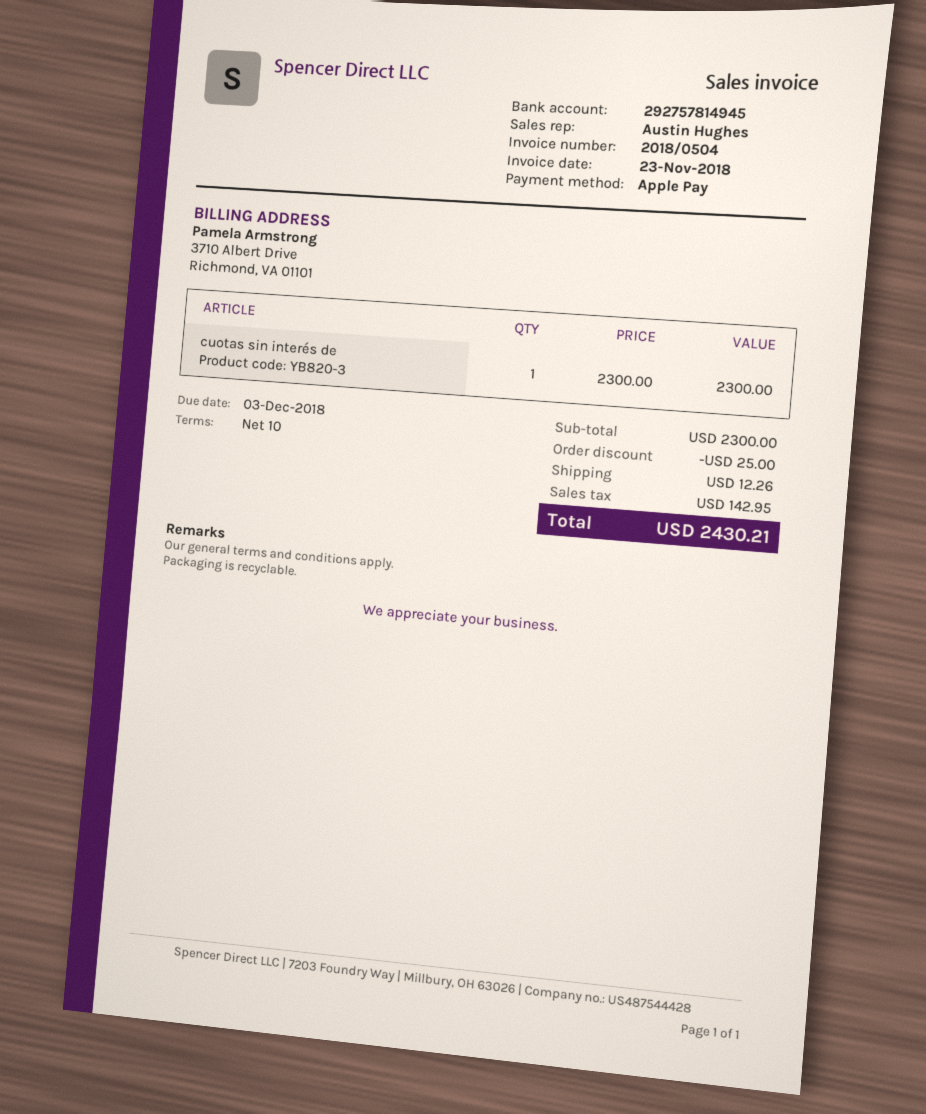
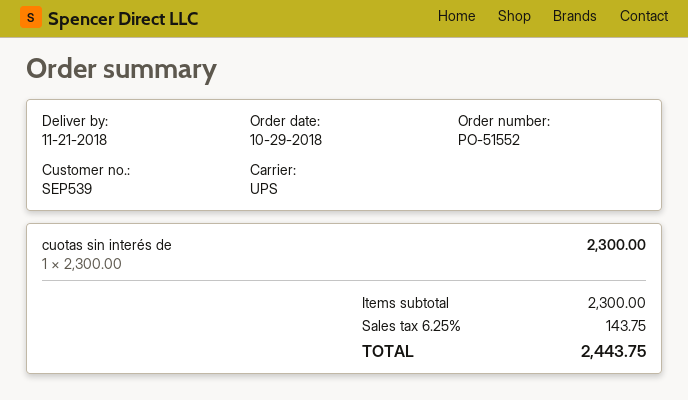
discount: 25.00 -> none
shipping: 12.26 -> none
tax: 142.95 -> 143.75
total: 2430.21 -> 2443.75

